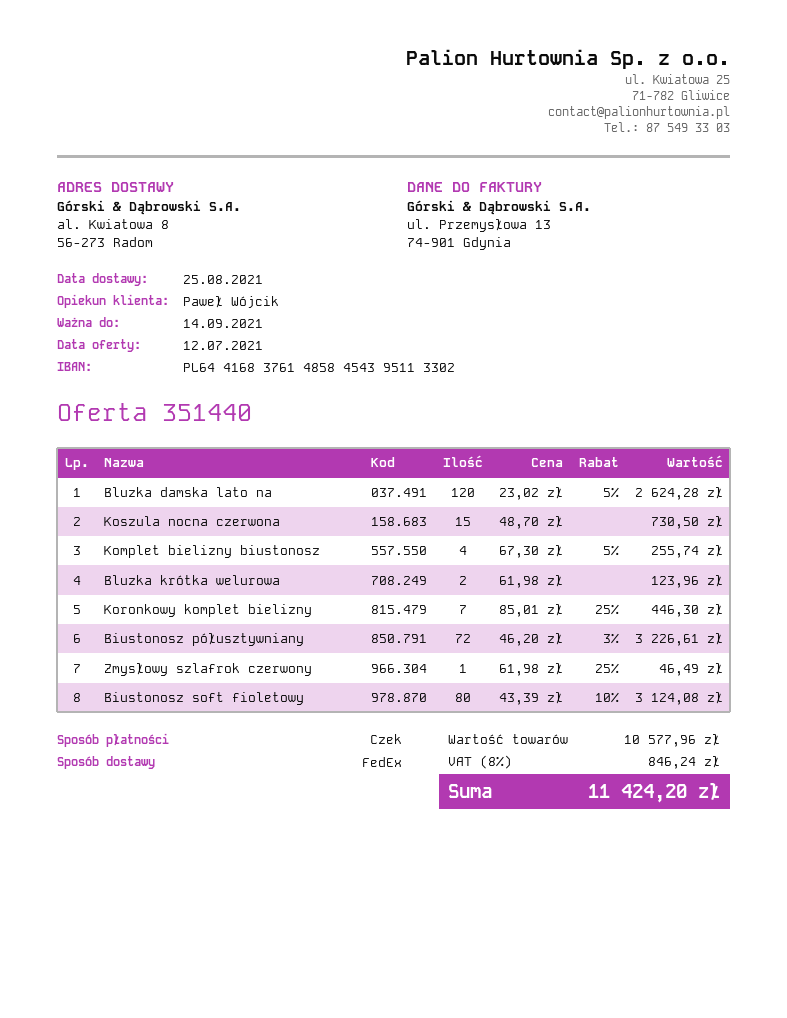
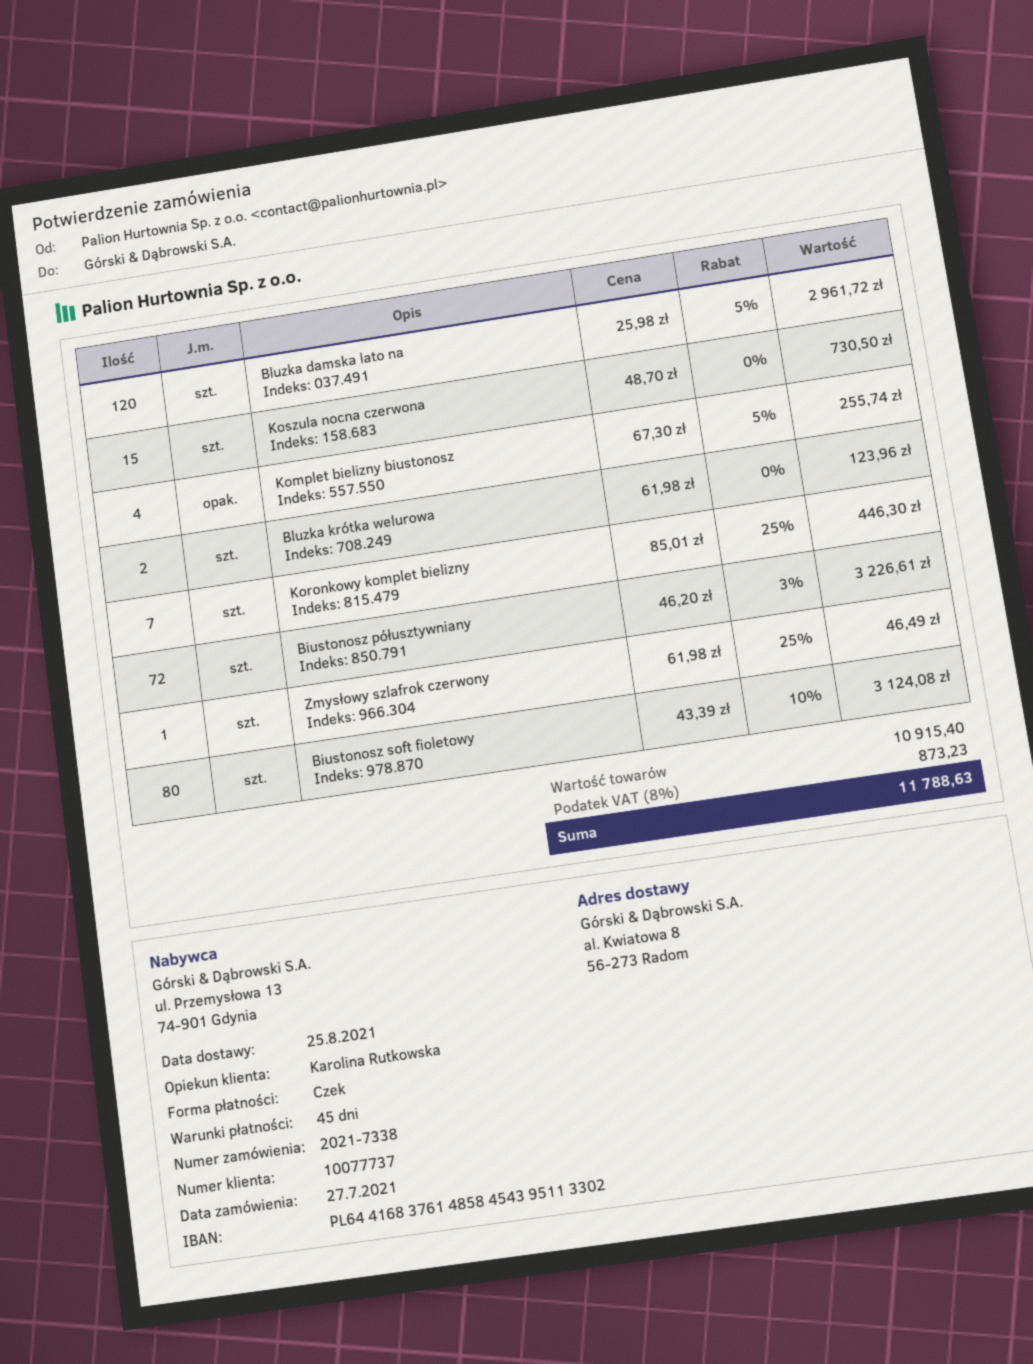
sales rep: Paweł Wójcik -> Karolina Rutkowska
Bluzka damska lato na: 120 x 23.02 - 5% = 2624.28 -> 120 x 25.98 - 5% = 2961.72
subtotal: 10577.96 -> 10915.40
tax: 8% = 846.24 -> 8% = 873.23
total: 11424.20 -> 11788.63

